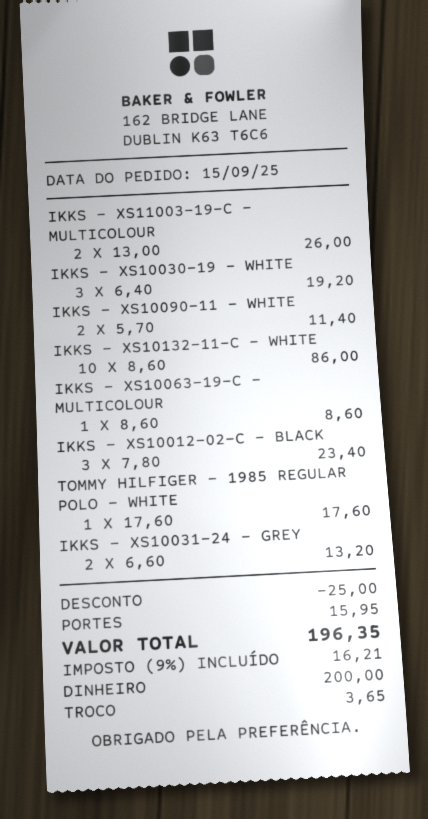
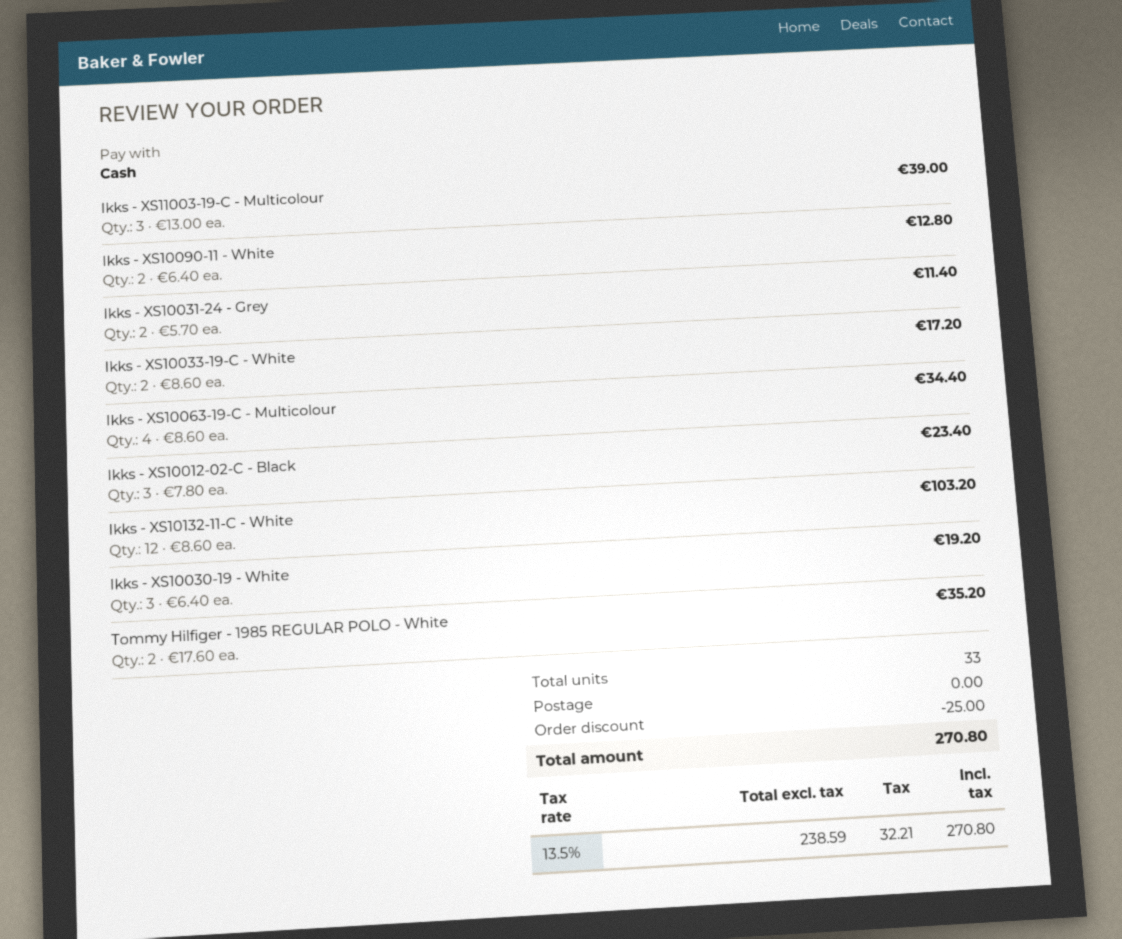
IKKS - XS11003-19-C - MULTICOLOUR: 2 x 13.00 = 26.00 -> 3 x 13.00 = 39.00
IKKS - XS10090-11 - WHITE: 2 x 5.70 = 11.40 -> 2 x 6.40 = 12.80
IKKS - XS10132-11-C - WHITE: 10 x 8.60 = 86.00 -> 12 x 8.60 = 103.20
IKKS - XS10063-19-C - MULTICOLOUR: 1 x 8.60 = 8.60 -> 4 x 8.60 = 34.40
TOMMY HILFIGER - 1985 REGULAR POLO - WHITE: 1 x 17.60 = 17.60 -> 2 x 17.60 = 35.20
IKKS - XS10031-24 - GREY: 2 x 6.60 = 13.20 -> 2 x 5.70 = 11.40
Ikks - XS10033-19-C - White: none -> 2 x 8.60 = 17.20
shipping: 15.95 -> 0.00
tax: 9% = 16.21 -> 13.5% = 32.21
total: 196.35 -> 270.80

